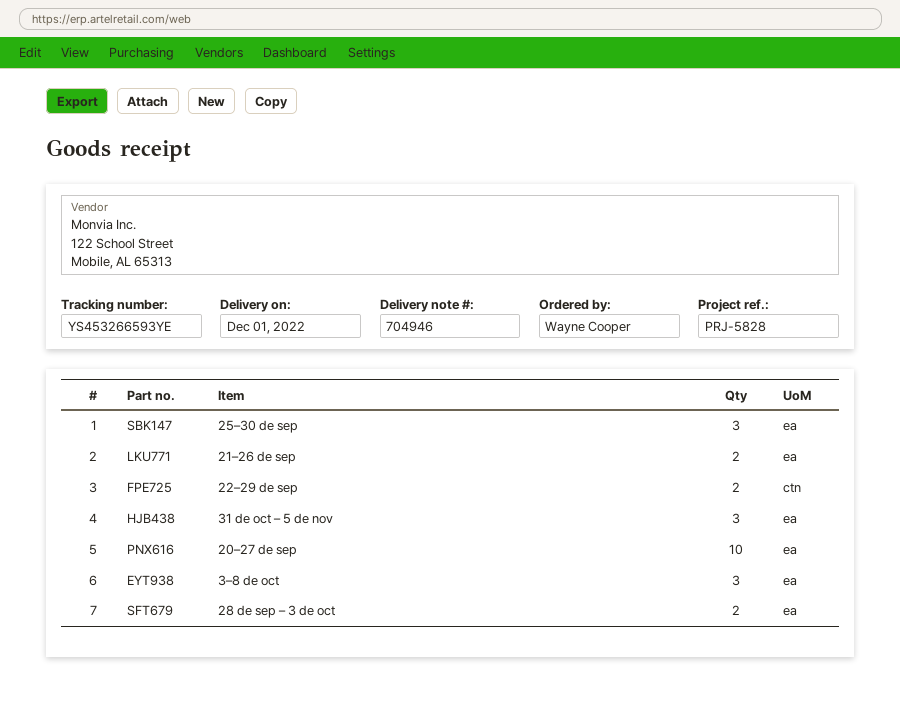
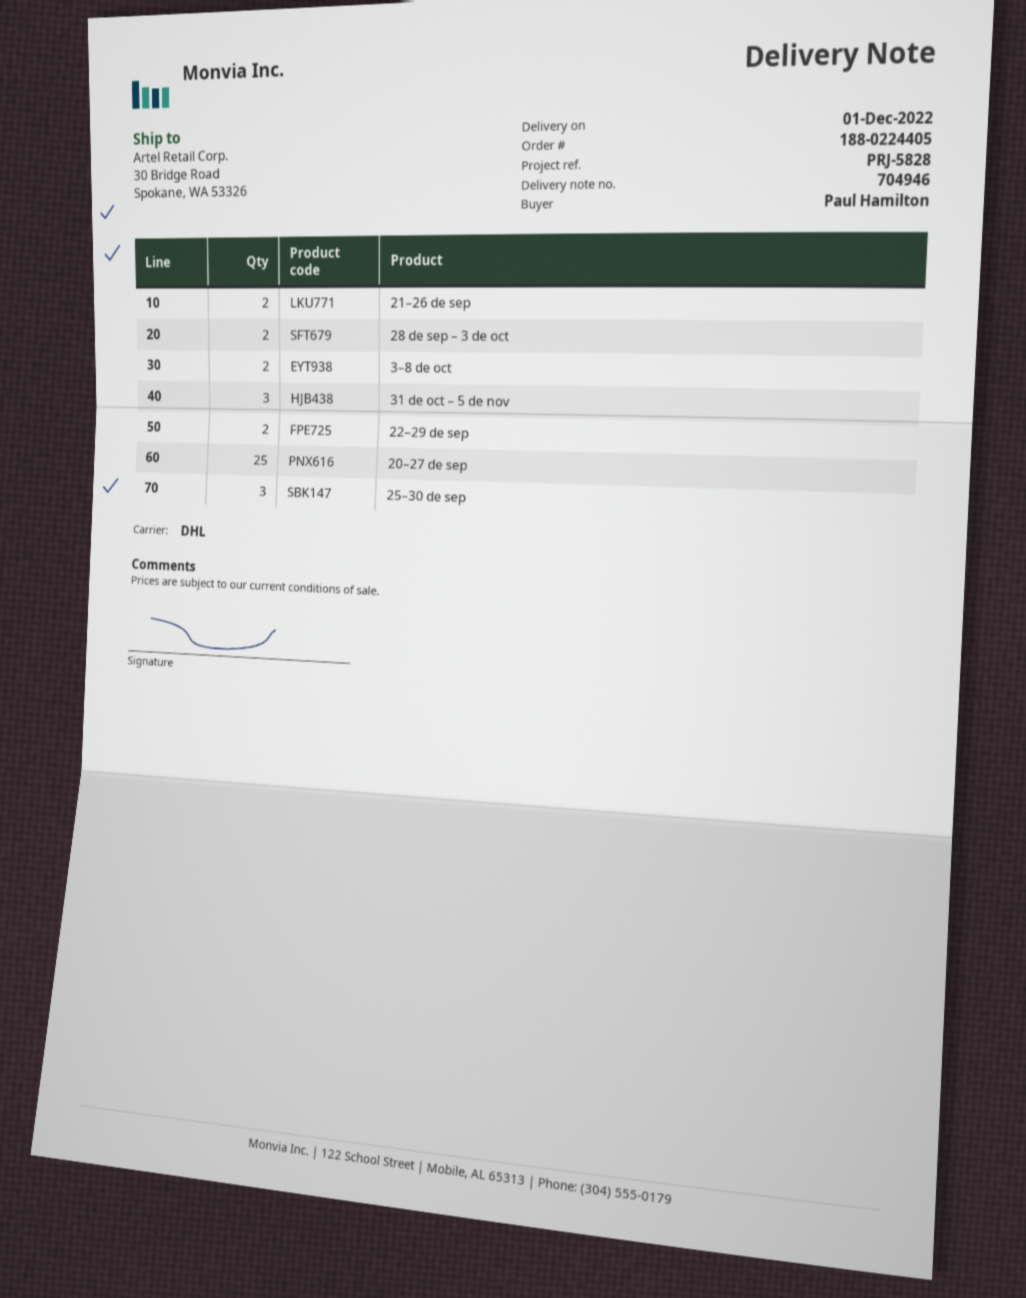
ordered by: Wayne Cooper -> Paul Hamilton
20–27 de sep: 10 -> 25
3–8 de oct: 3 -> 2

